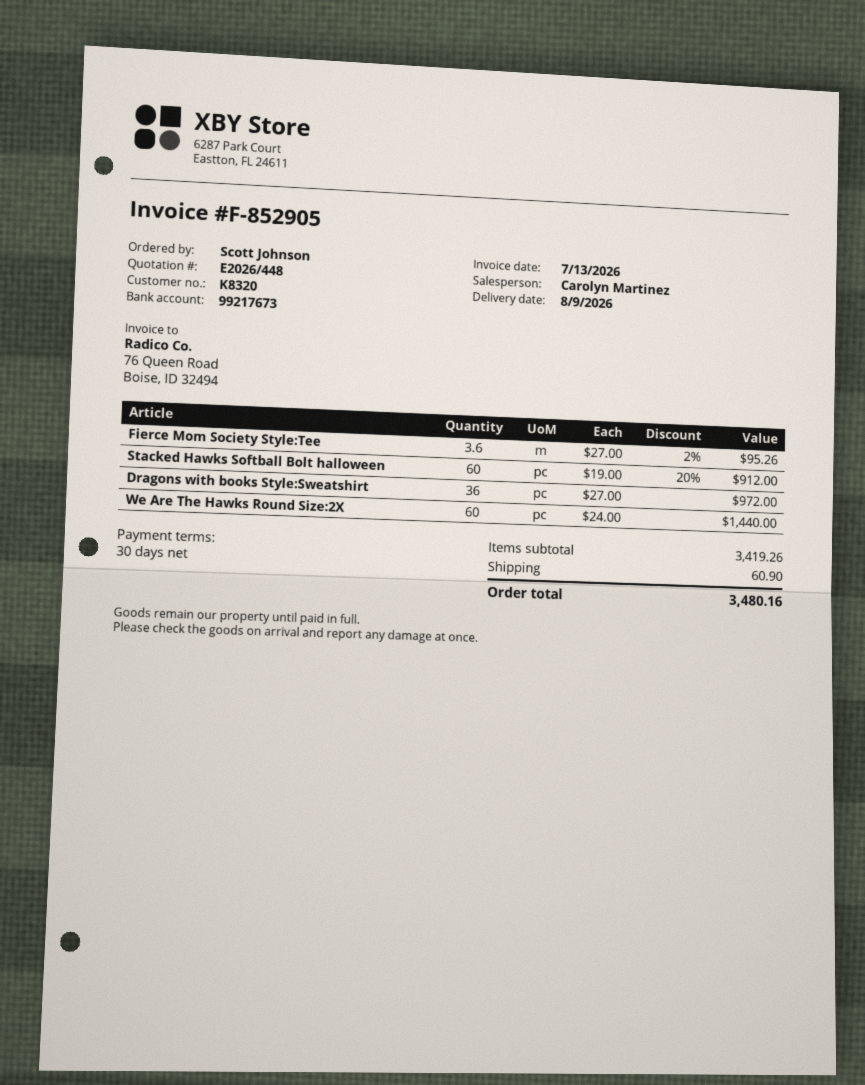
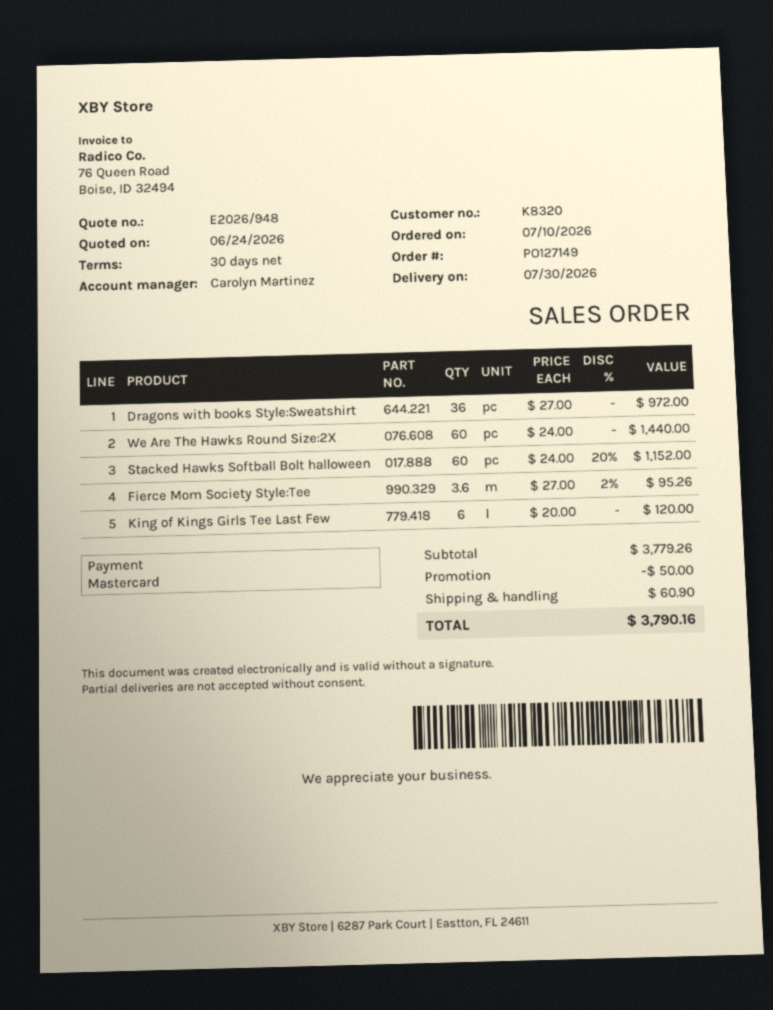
quote number: E2026/448 -> E2026/948
delivery date: 2026-08-09 -> 2026-07-30
Stacked Hawks Softball Bolt halloween: 60 x 19.00 - 20% = 912.00 -> 60 x 24.00 - 20% = 1152.00
King of Kings Girls Tee Last Few: none -> 6 x 20.00 = 120.00
subtotal: 3419.26 -> 3779.26
discount: none -> 50.00
total: 3480.16 -> 3790.16

